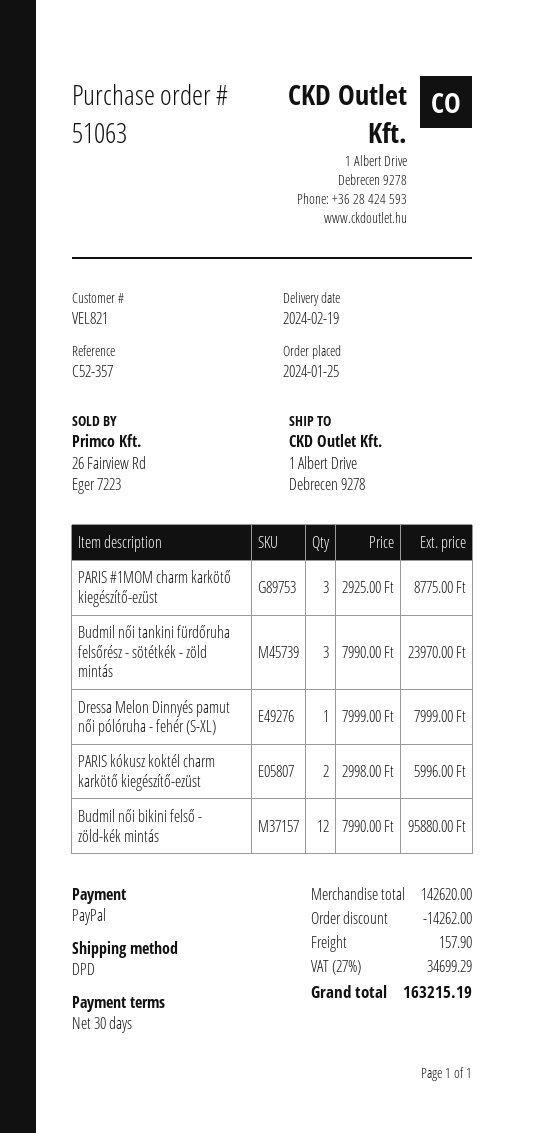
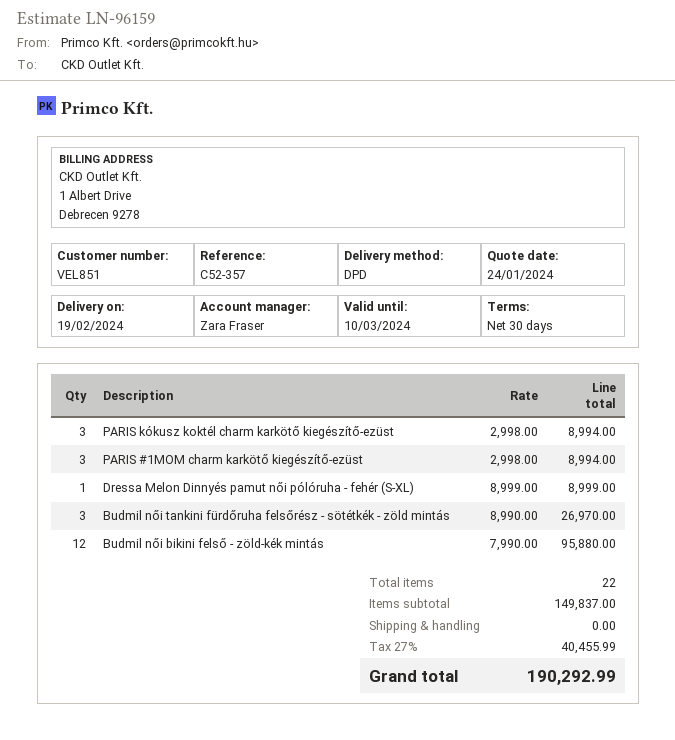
customer number: VEL821 -> VEL851
PARIS #1MOM charm karkötő kiegészítő-ezüst: 3 x 2925.00 = 8775.00 -> 3 x 2998.00 = 8994.00
Budmil női tankini fürdőruha felsőrész - sötétkék - zöld mintás: 3 x 7990.00 = 23970.00 -> 3 x 8990.00 = 26970.00
Dressa Melon Dinnyés pamut női pólóruha - fehér (S-XL): 1 x 7999.00 = 7999.00 -> 1 x 8999.00 = 8999.00
PARIS kókusz koktél charm karkötő kiegészítő-ezüst: 2 x 2998.00 = 5996.00 -> 3 x 2998.00 = 8994.00
subtotal: 142620.00 -> 149837.00
discount: 14262.00 -> none
shipping: 157.90 -> 0.00
tax: 27% = 34699.29 -> 27% = 40455.99
total: 163215.19 -> 190292.99

